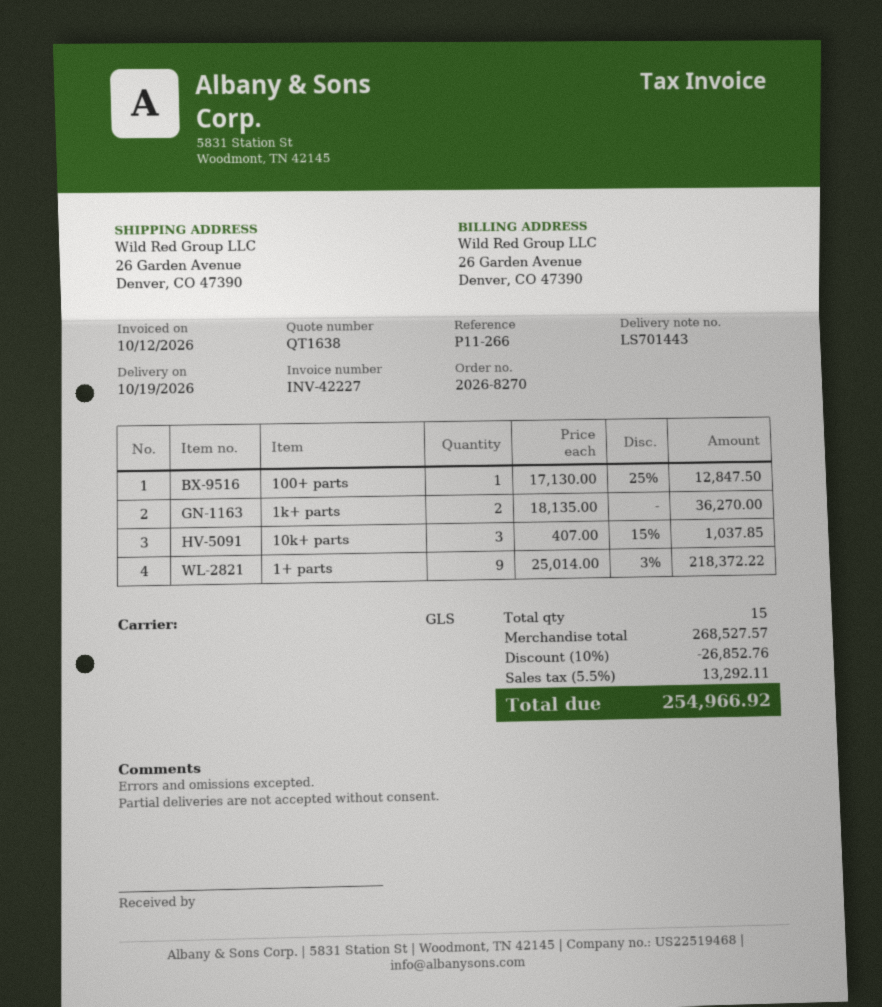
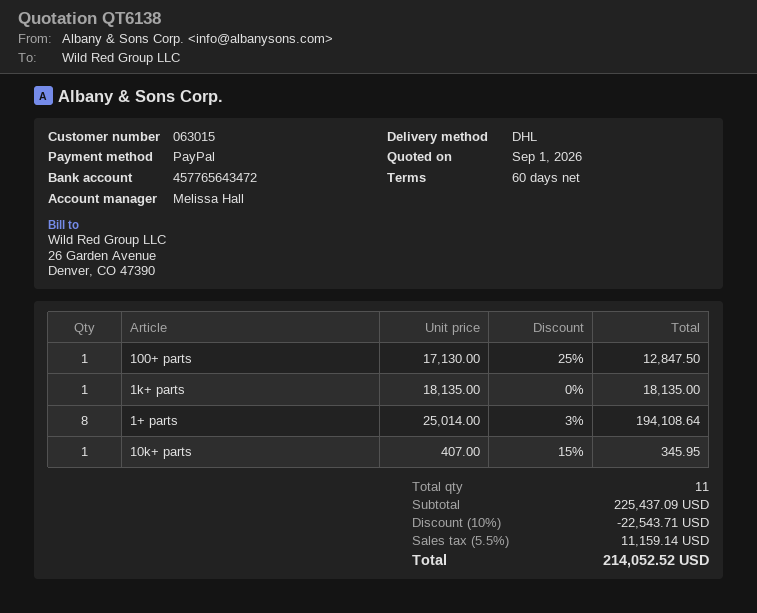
quote number: QT1638 -> QT6138
shipping method: GLS -> DHL
1k+ parts: 2 x 18135.00 = 36270.00 -> 1 x 18135.00 = 18135.00
10k+ parts: 3 x 407.00 - 15% = 1037.85 -> 1 x 407.00 - 15% = 345.95
1+ parts: 9 x 25014.00 - 3% = 218372.22 -> 8 x 25014.00 - 3% = 194108.64
total quantity: 15 -> 11
subtotal: 268527.57 -> 225437.09
discount: 10% = 26852.76 -> 10% = 22543.71
tax: 5.5% = 13292.11 -> 5.5% = 11159.14
total: 254966.92 -> 214052.52

